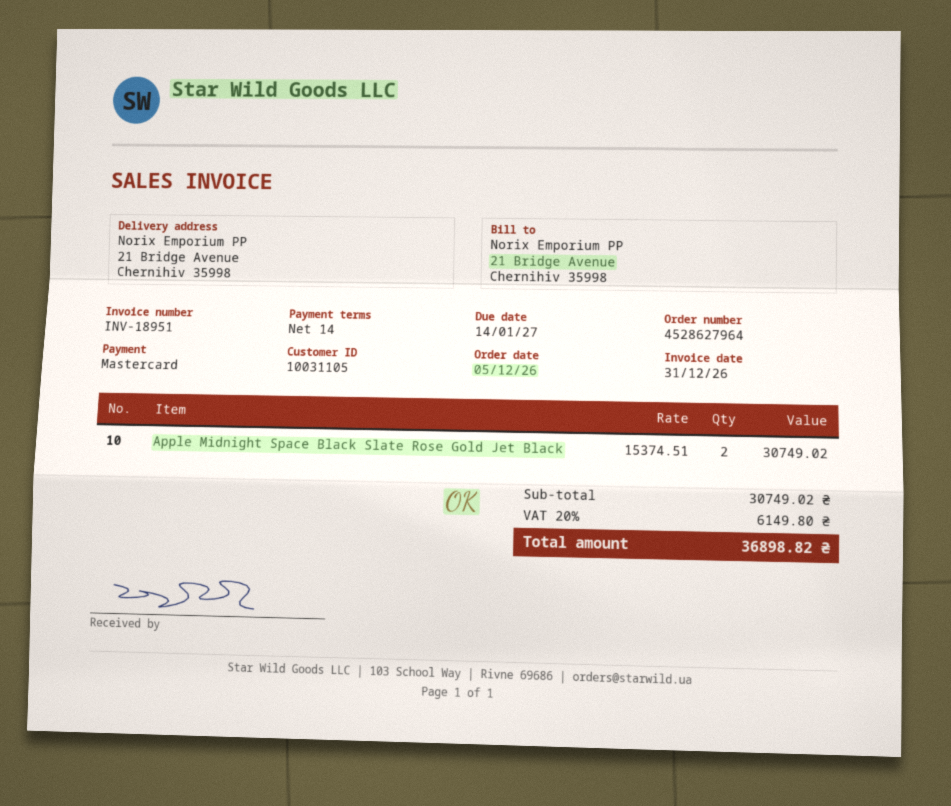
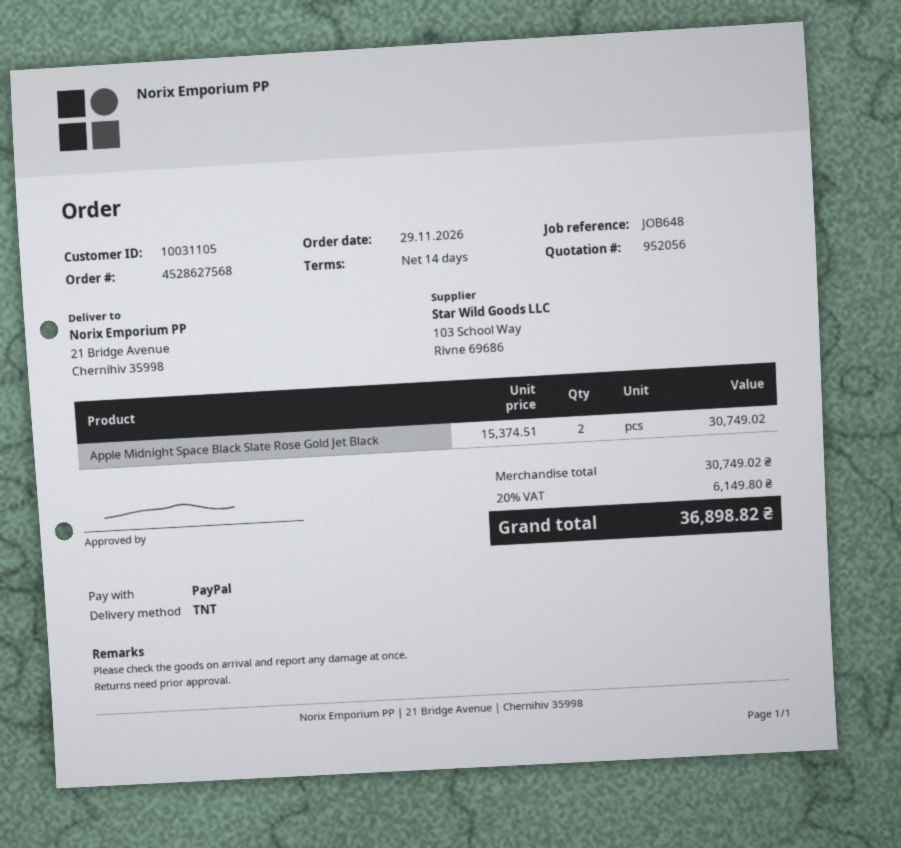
order number: 4528627964 -> 4528627568
order date: 2026-12-05 -> 2026-11-29
payment method: Mastercard -> PayPal

